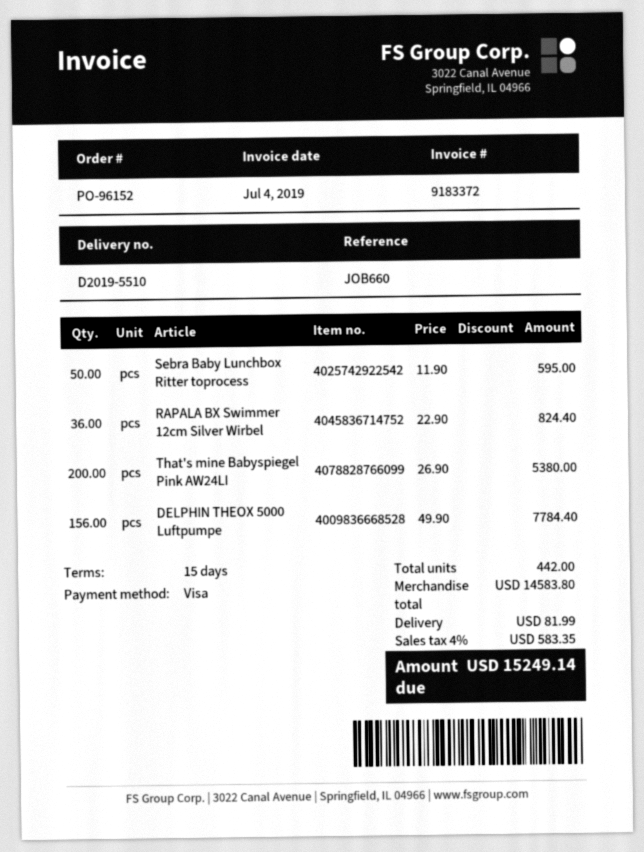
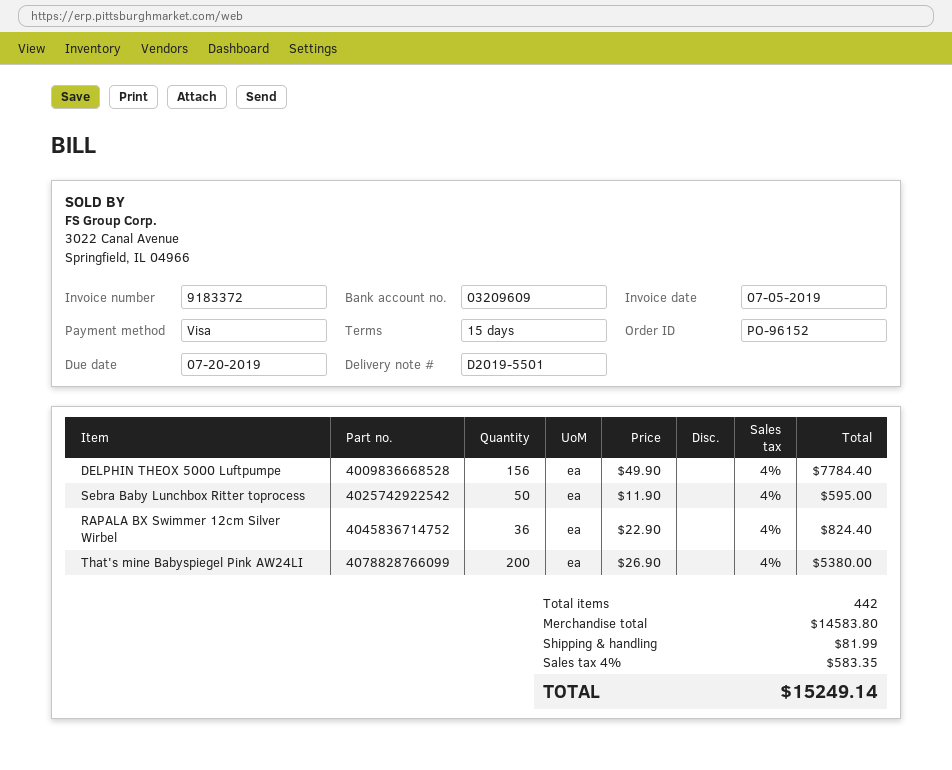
delivery note number: D2019-5510 -> D2019-5501
invoice date: 2019-07-04 -> 2019-07-05

